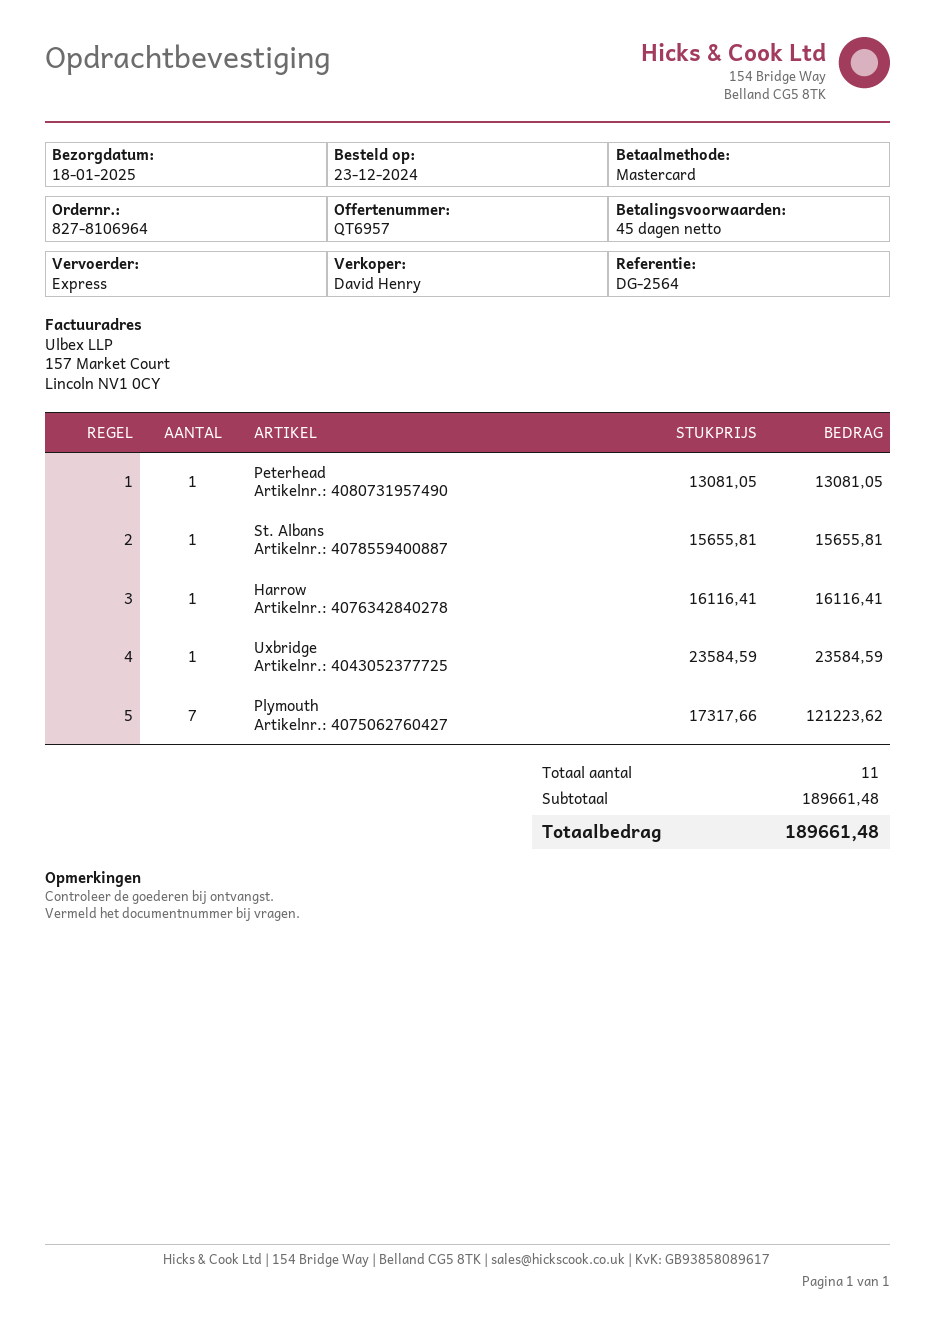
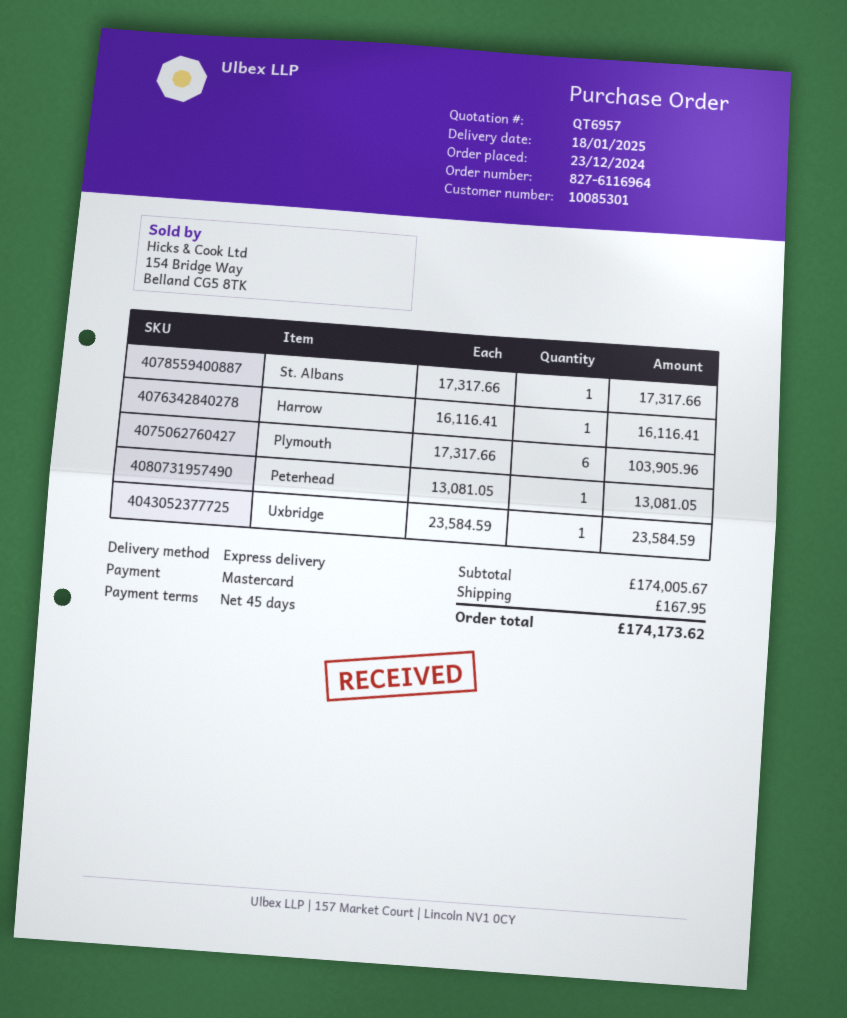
order number: 827-8106964 -> 827-6116964
St. Albans: 1 x 15655.81 = 15655.81 -> 1 x 17317.66 = 17317.66
Plymouth: 7 x 17317.66 = 121223.62 -> 6 x 17317.66 = 103905.96
subtotal: 189661.48 -> 174005.67
shipping: none -> 167.95
total: 189661.48 -> 174173.62

